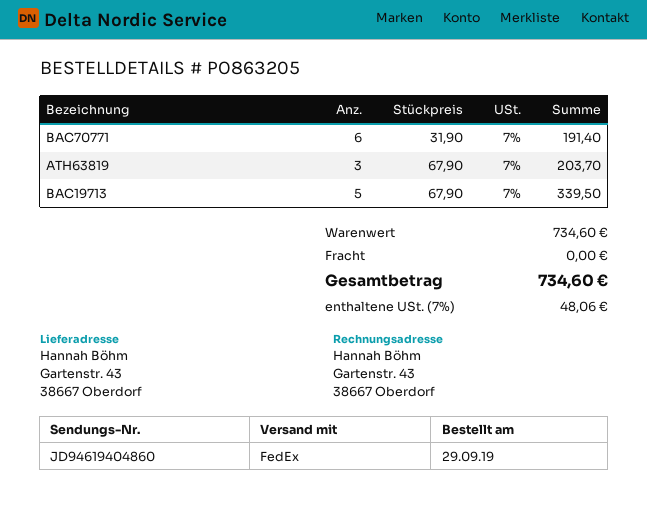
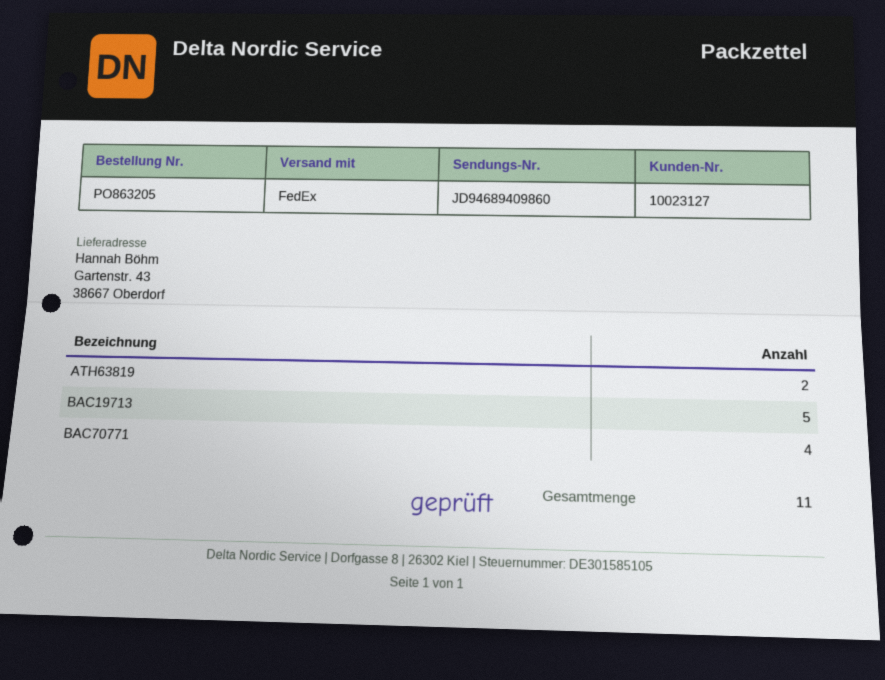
tracking number: JD94619404860 -> JD94689409860
BAC70771: 6 -> 4
ATH63819: 3 -> 2

